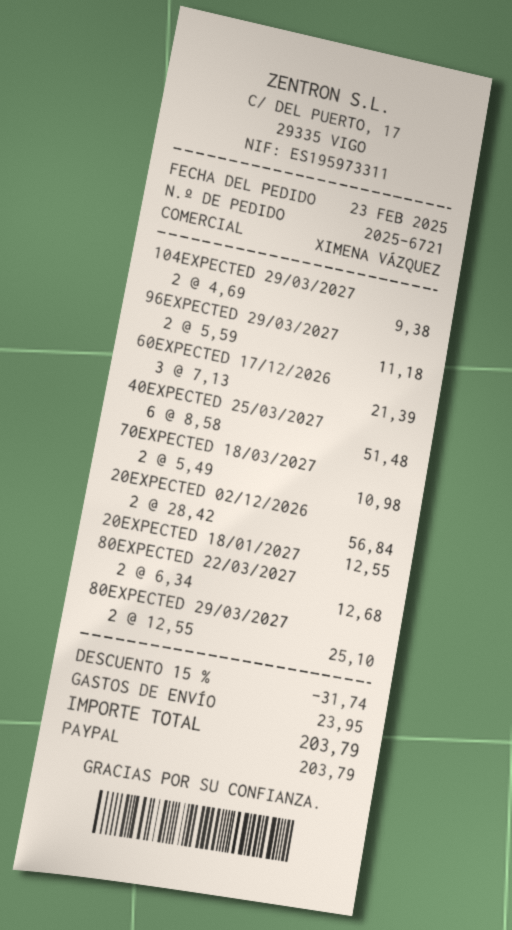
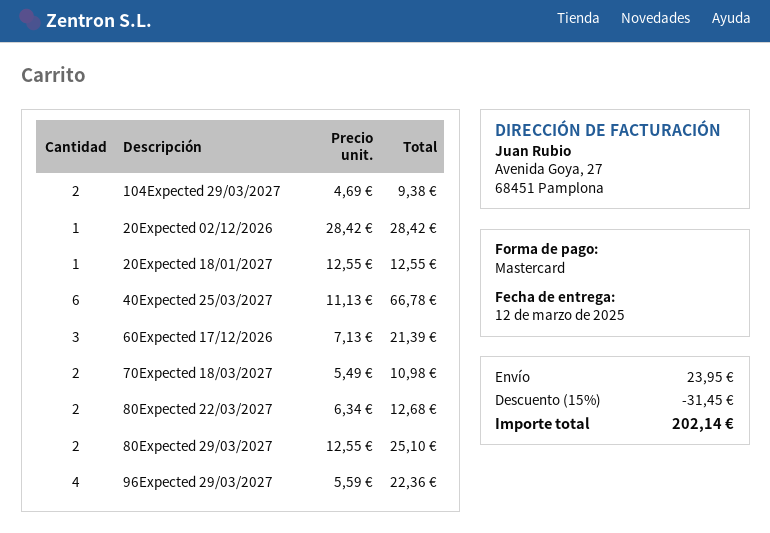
payment method: PayPal -> Mastercard
96EXPECTED 29/03/2027: 2 x 5.59 = 11.18 -> 4 x 5.59 = 22.36
40EXPECTED 25/03/2027: 6 x 8.58 = 51.48 -> 6 x 11.13 = 66.78
20EXPECTED 02/12/2026: 2 x 28.42 = 56.84 -> 1 x 28.42 = 28.42
discount: 15% = 31.74 -> 15% = 31.45
total: 203.79 -> 202.14

